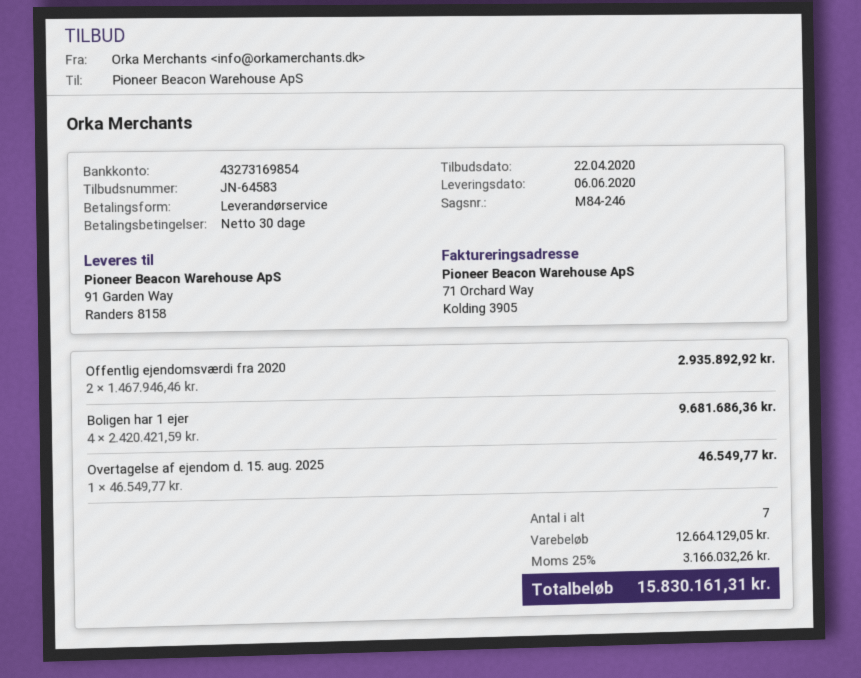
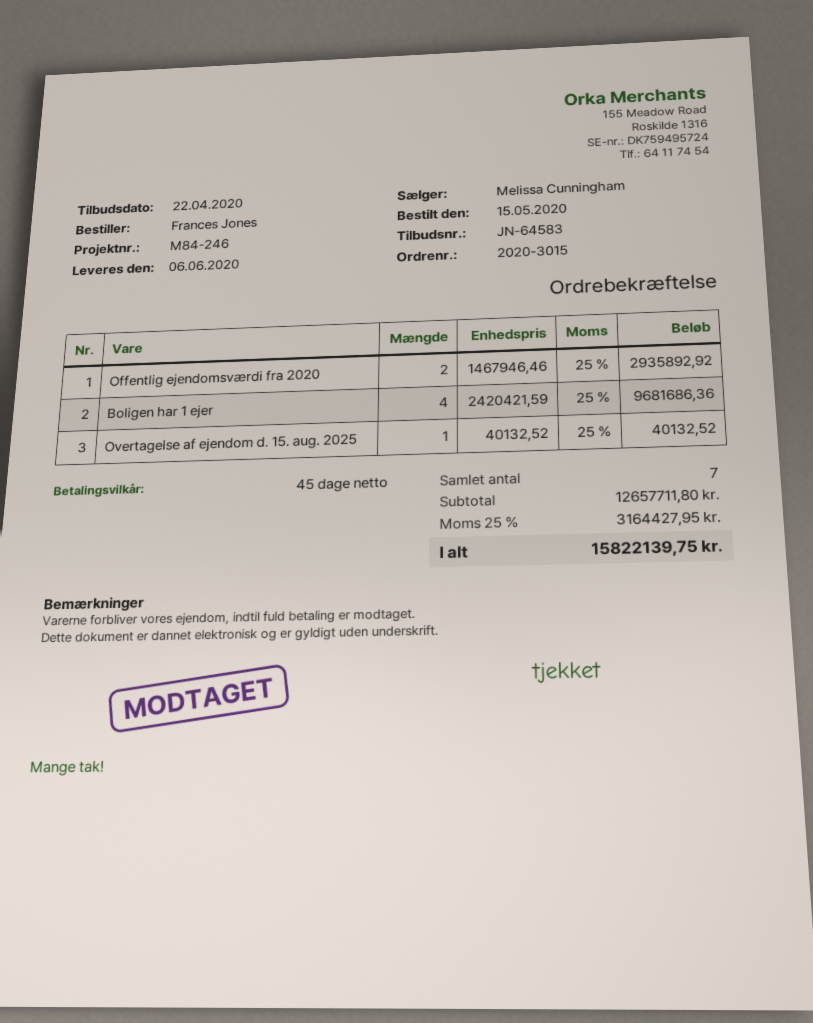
payment terms: 30 days -> 45 days
Overtagelse af ejendom d. 15. aug. 2025: 1 x 46549.77 = 46549.77 -> 1 x 40132.52 = 40132.52
subtotal: 12664129.05 -> 12657711.80
tax: 25% = 3166032.26 -> 25% = 3164427.95
total: 15830161.31 -> 15822139.75

